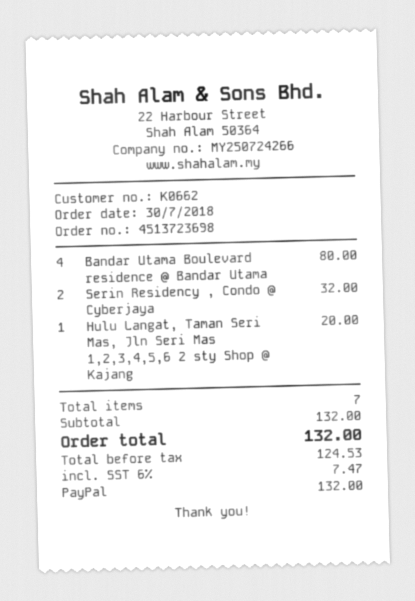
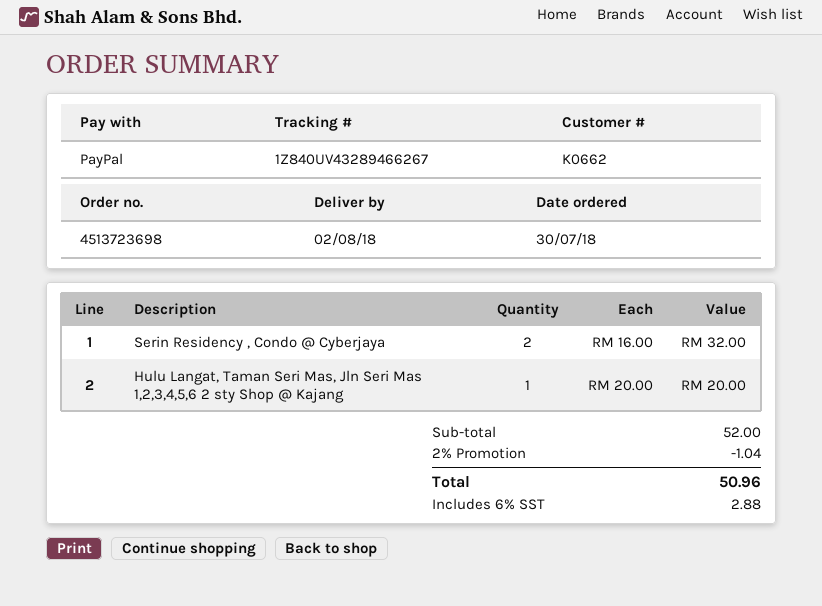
Bandar Utama Boulevard residence @ Bandar Utama: 4 for 80.00 -> none
subtotal: 132.00 -> 52.00
discount: none -> 2% = 1.04
tax: 6% = 7.47 -> 6% = 2.88
total: 132.00 -> 50.96

